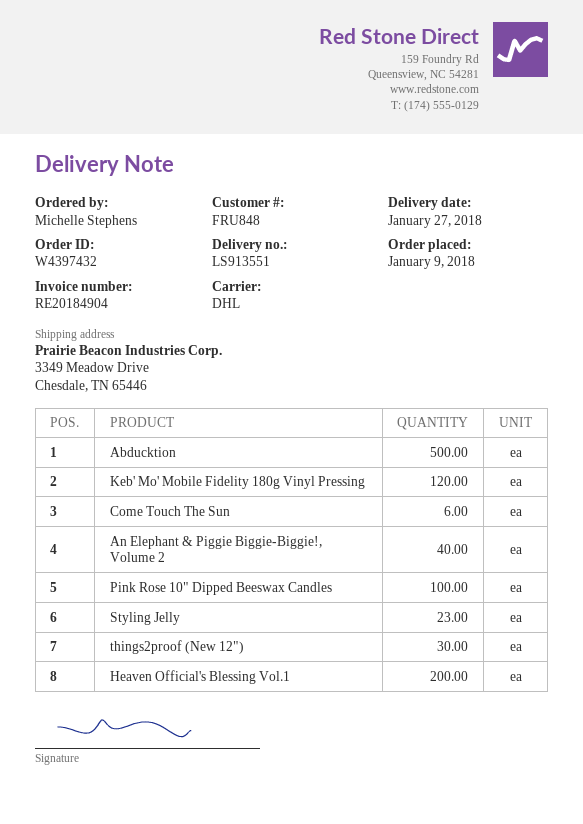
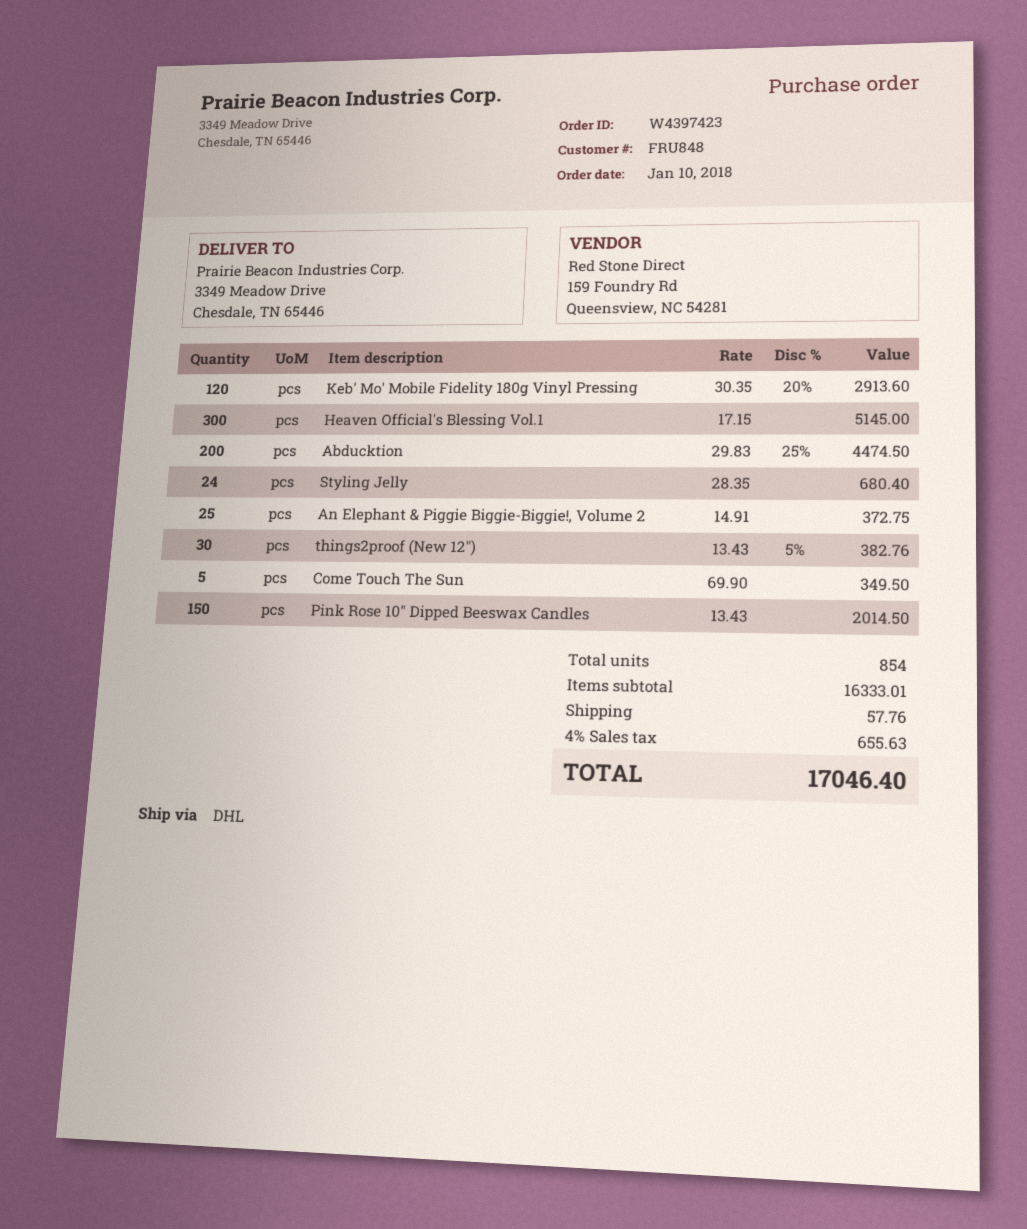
order number: W4397432 -> W4397423
order date: 2018-01-09 -> 2018-01-10
Abducktion: 500 -> 200
Come Touch The Sun: 6 -> 5
An Elephant & Piggie Biggie-Biggie!, Volume 2: 40 -> 25
Pink Rose 10" Dipped Beeswax Candles: 100 -> 150
Styling Jelly: 23 -> 24
Heaven Official's Blessing Vol.1: 200 -> 300

